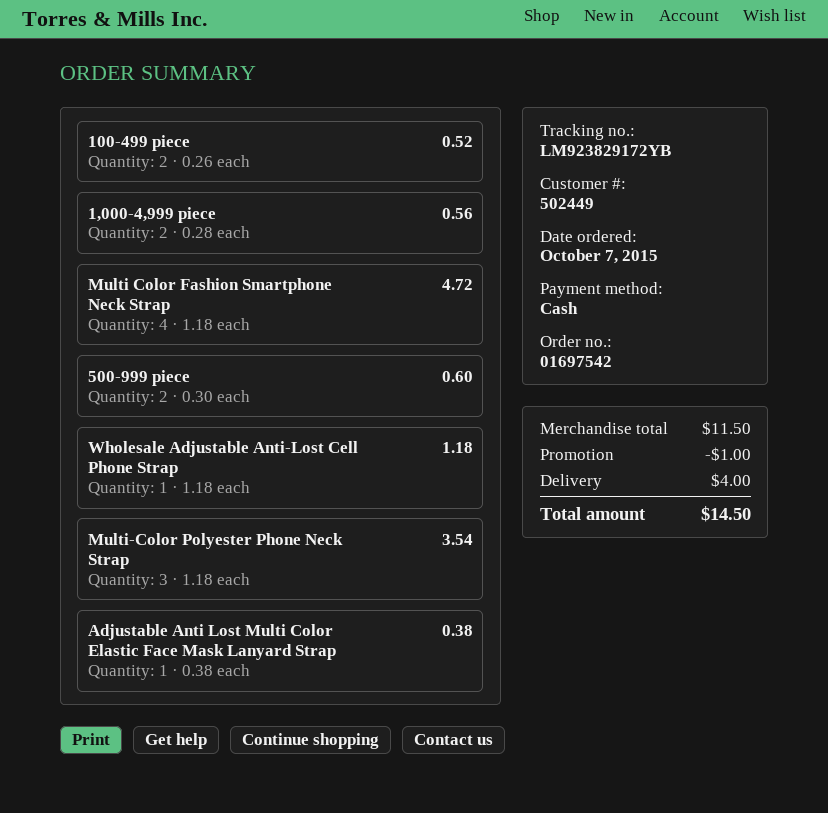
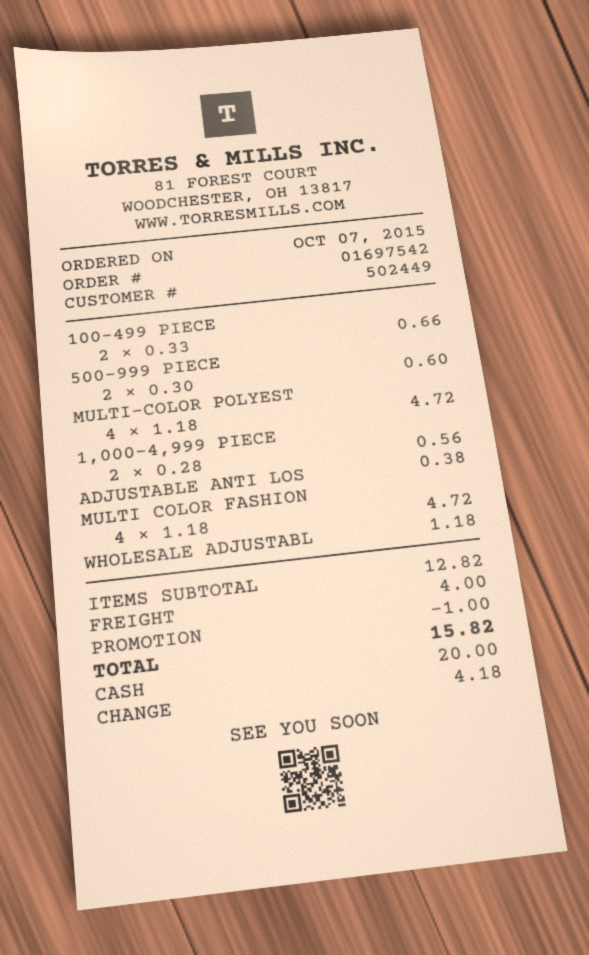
100-499 piece: 2 x 0.26 = 0.52 -> 2 x 0.33 = 0.66
Multi-Color Polyester Phone Neck Strap: 3 x 1.18 = 3.54 -> 4 x 1.18 = 4.72
subtotal: 11.50 -> 12.82
total: 14.50 -> 15.82

